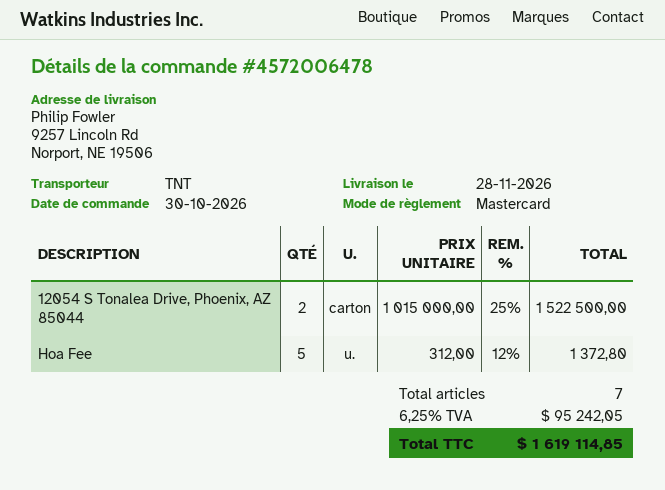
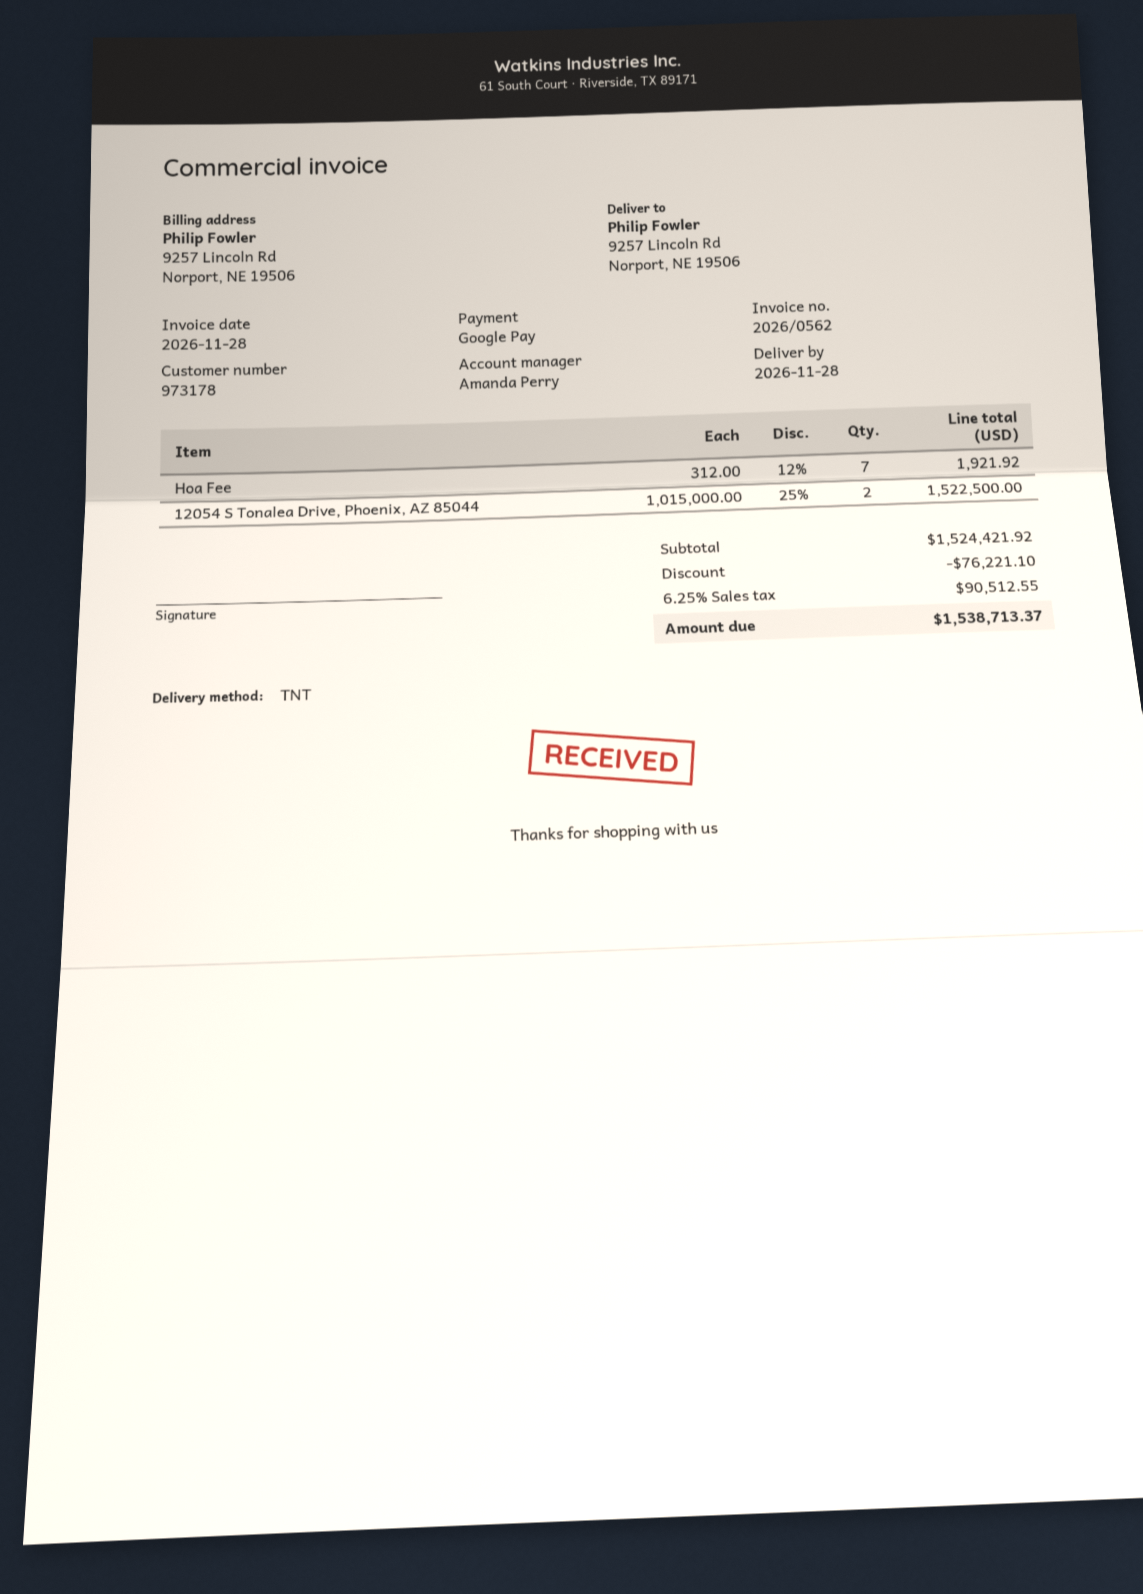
payment method: Mastercard -> Google Pay
Hoa Fee: 5 x 312.00 - 12% = 1372.80 -> 7 x 312.00 - 12% = 1921.92
discount: none -> 76221.10
tax: 6.25% = 95242.05 -> 6.25% = 90512.55
total: 1619114.85 -> 1538713.37

